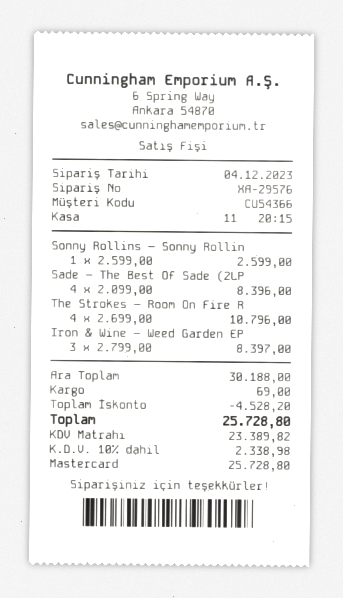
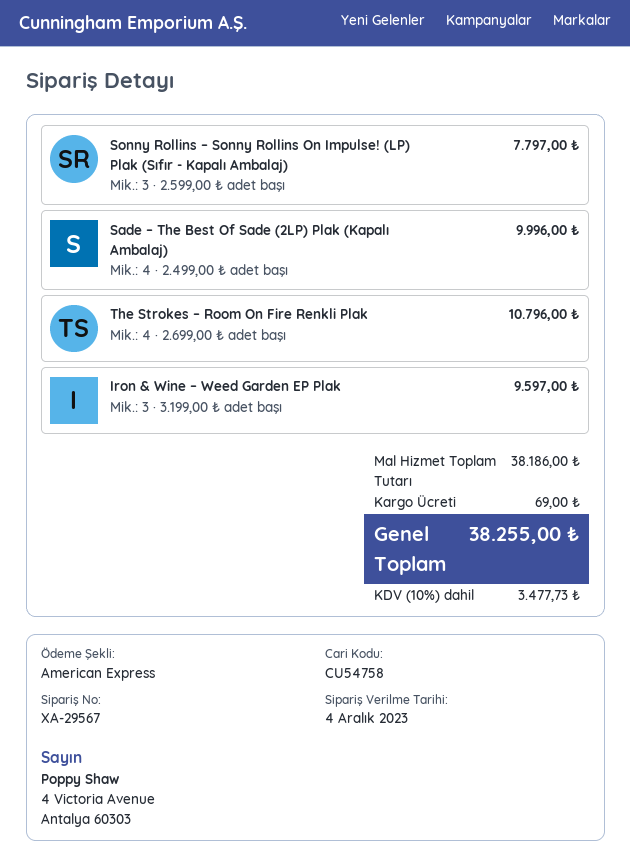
order number: XA-29576 -> XA-29567
customer number: CU54366 -> CU54758
payment method: Mastercard -> American Express
Sonny Rollins – Sonny Rollin: 1 x 2599.00 = 2599.00 -> 3 x 2599.00 = 7797.00
Sade – The Best Of Sade (2LP: 4 x 2099.00 = 8396.00 -> 4 x 2499.00 = 9996.00
Iron & Wine – Weed Garden EP: 3 x 2799.00 = 8397.00 -> 3 x 3199.00 = 9597.00
subtotal: 30188.00 -> 38186.00
discount: 4528.20 -> none
tax: 10% = 2338.98 -> 10% = 3477.73
total: 25728.80 -> 38255.00

